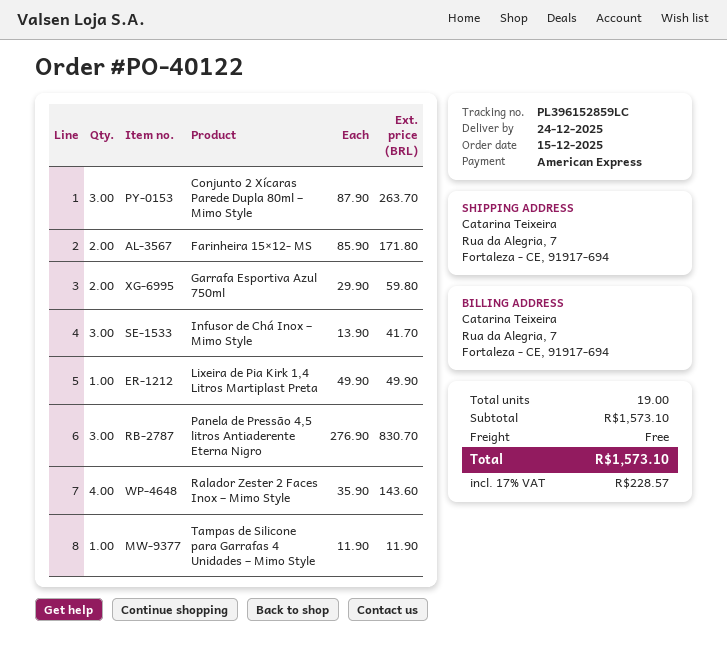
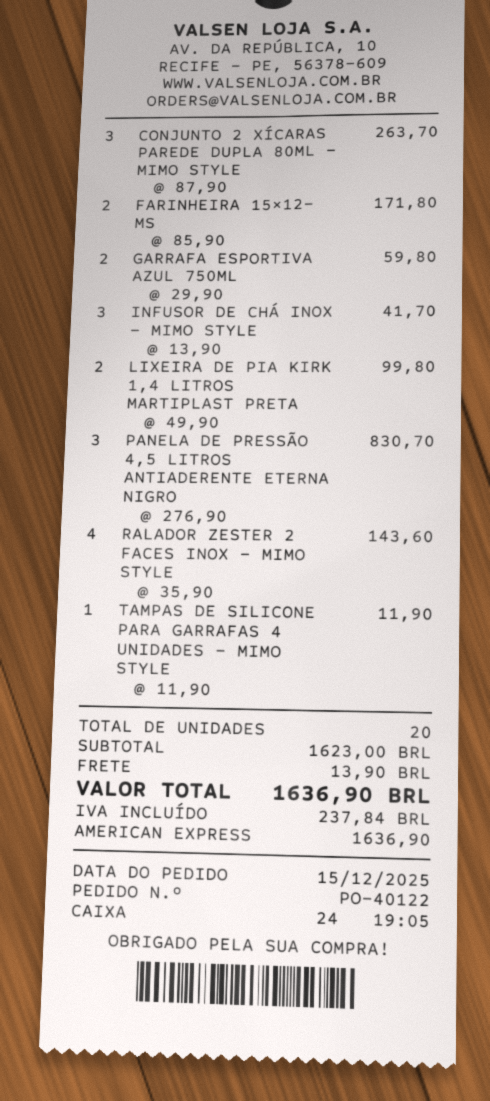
Lixeira de Pia Kirk 1,4 Litros Martiplast Preta: 1 x 49.90 = 49.90 -> 2 x 49.90 = 99.80
total quantity: 19 -> 20
subtotal: 1573.10 -> 1623.00
shipping: 0.00 -> 13.90
tax: 228.57 -> 237.84
total: 1573.10 -> 1636.90

